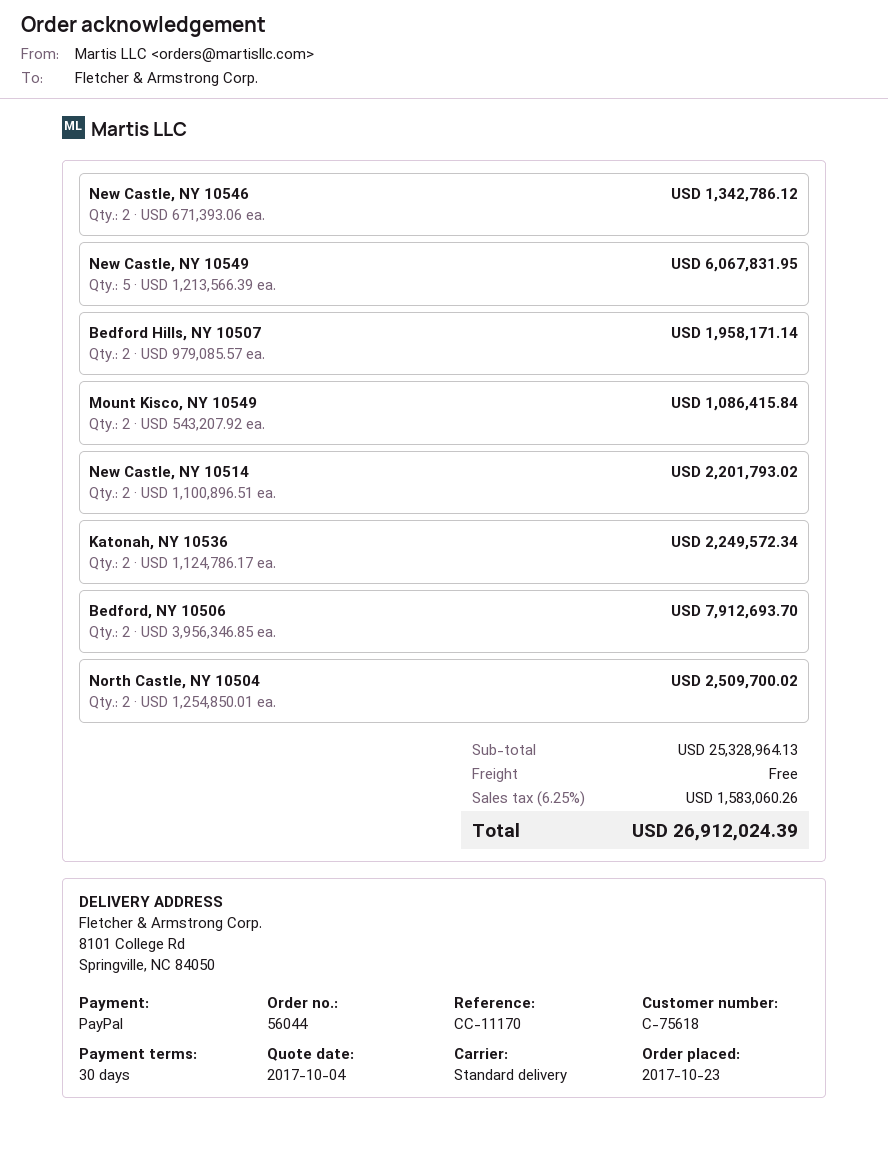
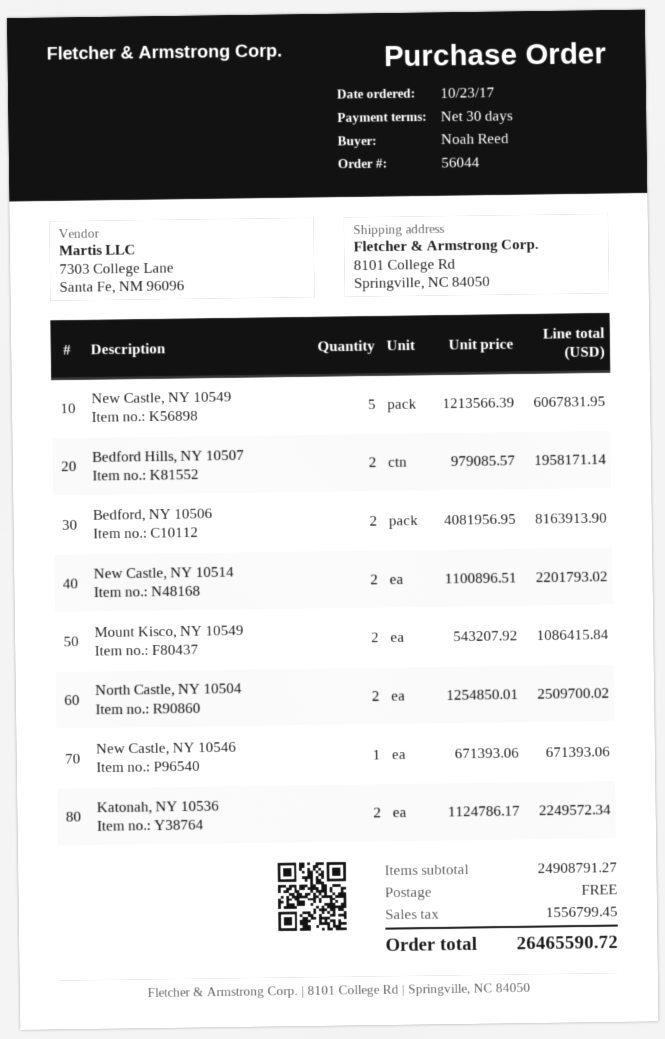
New Castle, NY 10546: 2 x 671393.06 = 1342786.12 -> 1 x 671393.06 = 671393.06
Bedford, NY 10506: 2 x 3956346.85 = 7912693.70 -> 2 x 4081956.95 = 8163913.90
subtotal: 25328964.13 -> 24908791.27
tax: 1583060.26 -> 1556799.45
total: 26912024.39 -> 26465590.72

